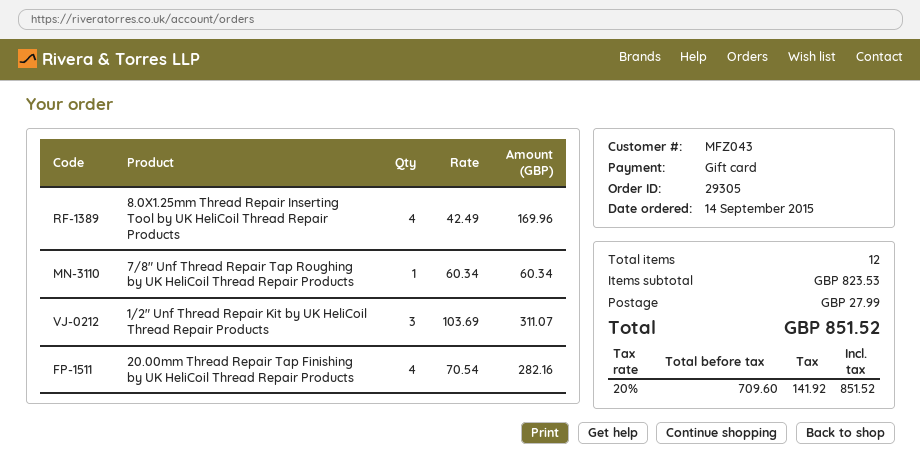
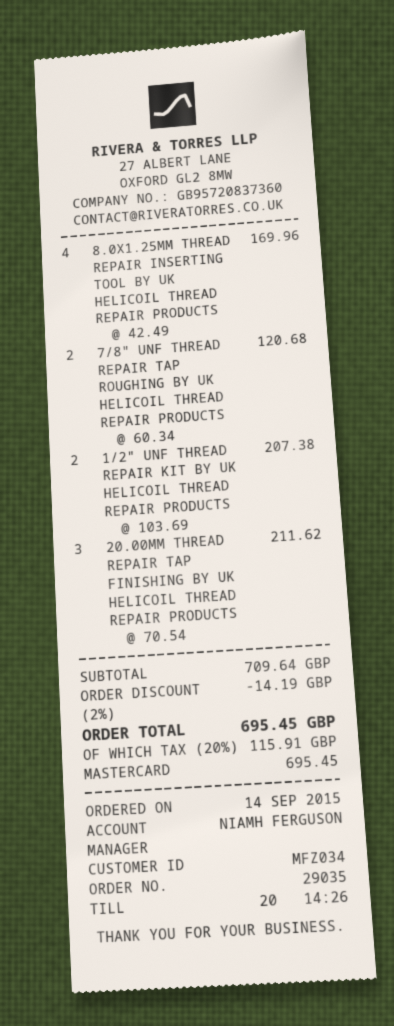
order number: 29305 -> 29035
customer number: MFZ043 -> MFZ034
payment method: gift card -> Mastercard
7/8" Unf Thread Repair Tap Roughing by UK HeliCoil Thread Repair Products: 1 x 60.34 = 60.34 -> 2 x 60.34 = 120.68
1/2" Unf Thread Repair Kit by UK HeliCoil Thread Repair Products: 3 x 103.69 = 311.07 -> 2 x 103.69 = 207.38
20.00mm Thread Repair Tap Finishing by UK HeliCoil Thread Repair Products: 4 x 70.54 = 282.16 -> 3 x 70.54 = 211.62
subtotal: 823.53 -> 709.64
discount: none -> 2% = 14.19
shipping: 27.99 -> none
tax: 20% = 141.92 -> 20% = 115.91
total: 851.52 -> 695.45

